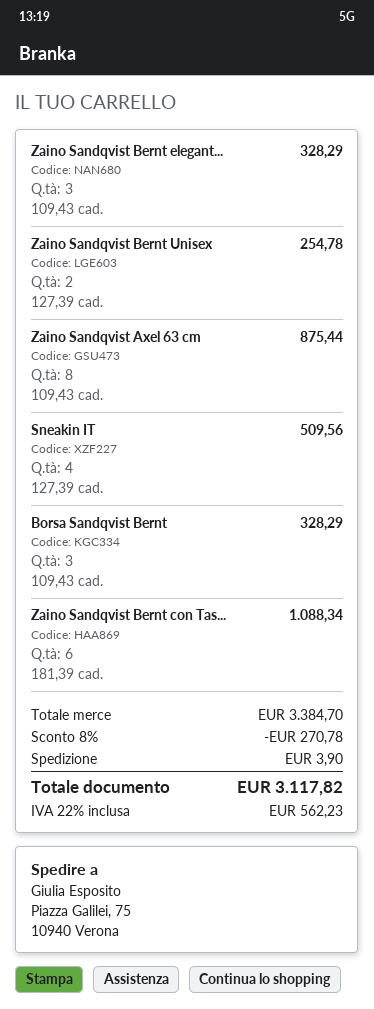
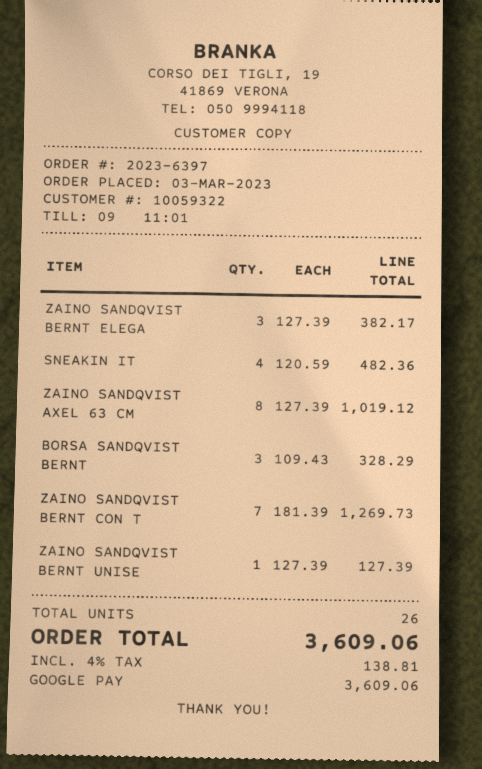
Zaino Sandqvist Bernt elegant...: 3 x 109.43 = 328.29 -> 3 x 127.39 = 382.17
Zaino Sandqvist Bernt Unisex: 2 x 127.39 = 254.78 -> 1 x 127.39 = 127.39
Zaino Sandqvist Axel 63 cm: 8 x 109.43 = 875.44 -> 8 x 127.39 = 1019.12
Sneakin IT: 4 x 127.39 = 509.56 -> 4 x 120.59 = 482.36
Zaino Sandqvist Bernt con Tas...: 6 x 181.39 = 1088.34 -> 7 x 181.39 = 1269.73
discount: 8% = 270.78 -> none
shipping: 3.90 -> none
tax: 22% = 562.23 -> 4% = 138.81
total: 3117.82 -> 3609.06

